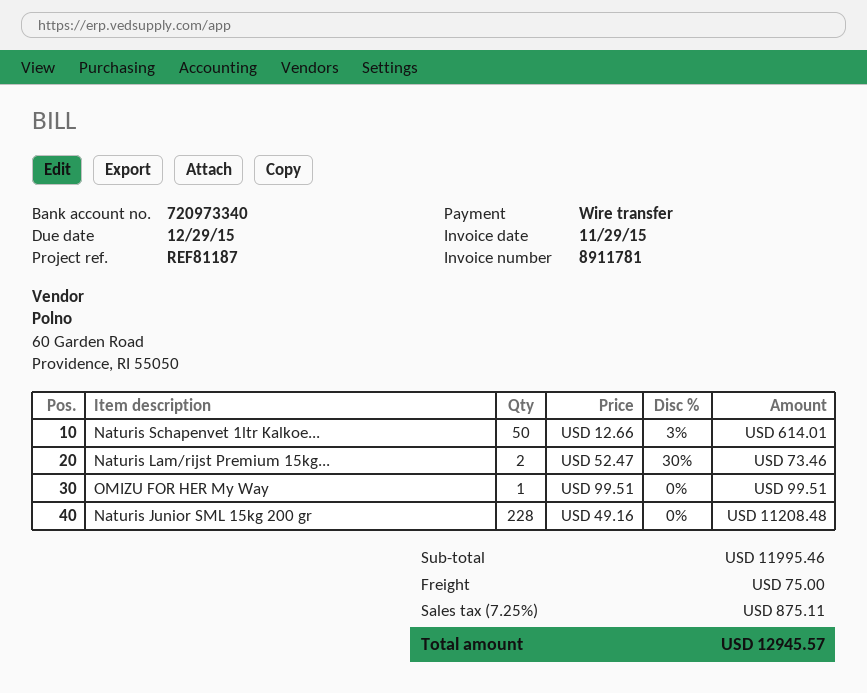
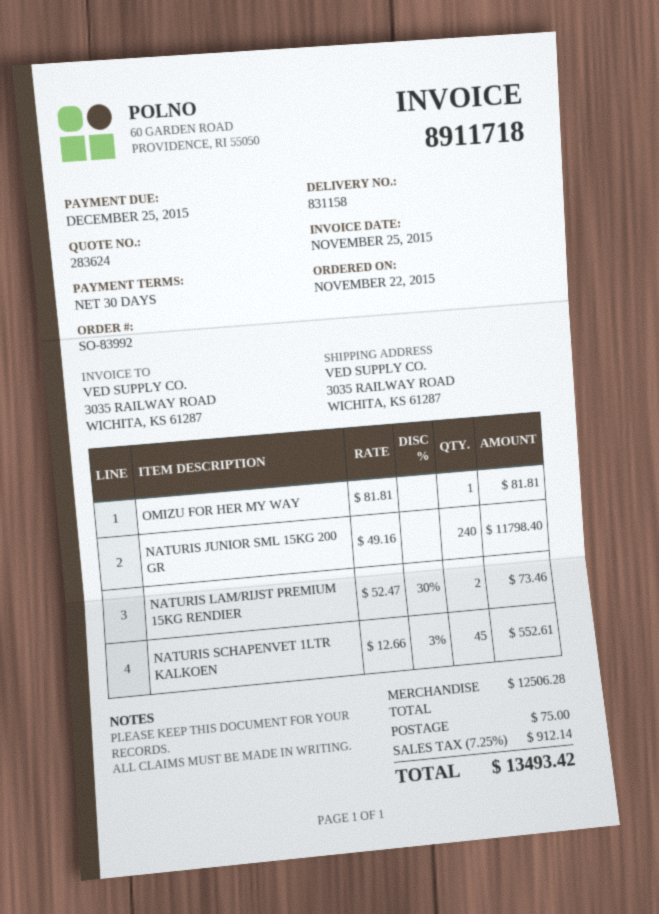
invoice number: 8911781 -> 8911718
invoice date: 2015-11-29 -> 2015-11-25
due date: 2015-12-29 -> 2015-12-25
Naturis Schapenvet 1ltr Kalkoe...: 50 x 12.66 - 3% = 614.01 -> 45 x 12.66 - 3% = 552.61
OMIZU FOR HER My Way: 1 x 99.51 = 99.51 -> 1 x 81.81 = 81.81
Naturis Junior SML 15kg 200 gr: 228 x 49.16 = 11208.48 -> 240 x 49.16 = 11798.40
subtotal: 11995.46 -> 12506.28
tax: 7.25% = 875.11 -> 7.25% = 912.14
total: 12945.57 -> 13493.42

